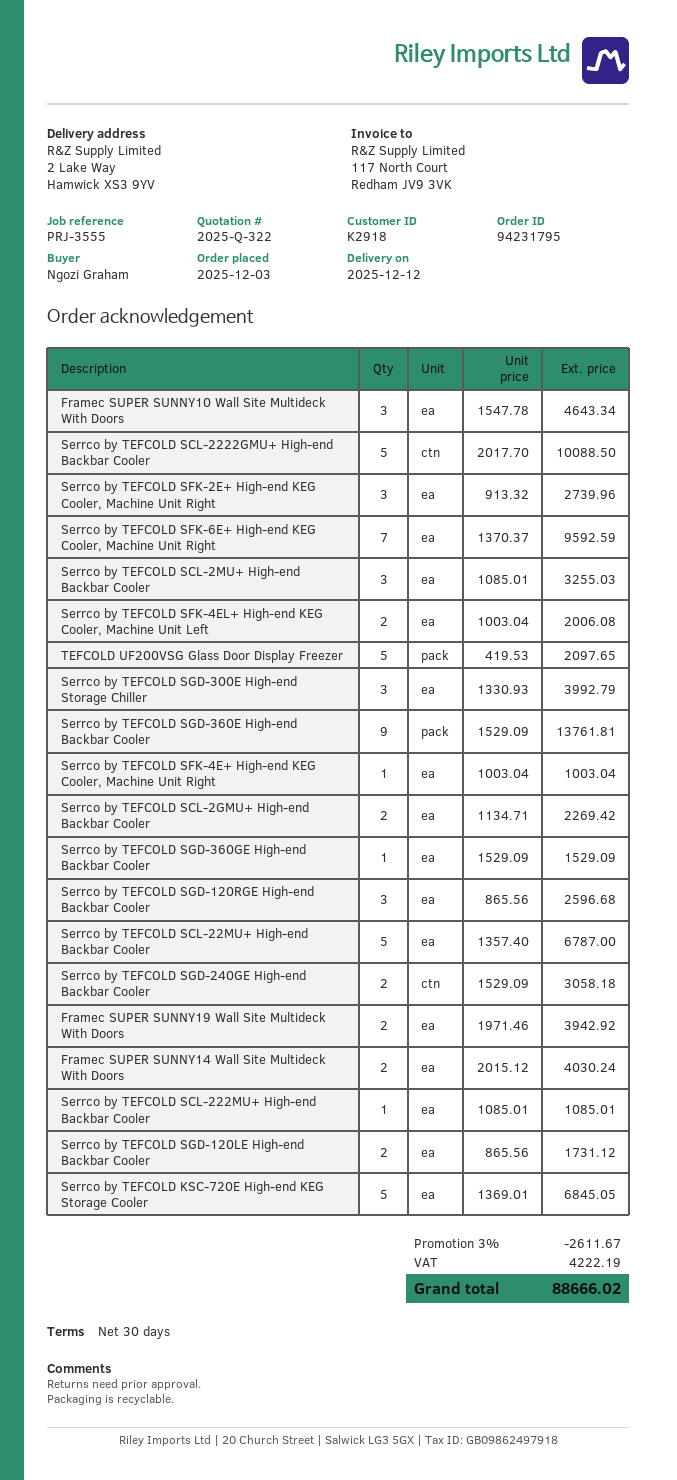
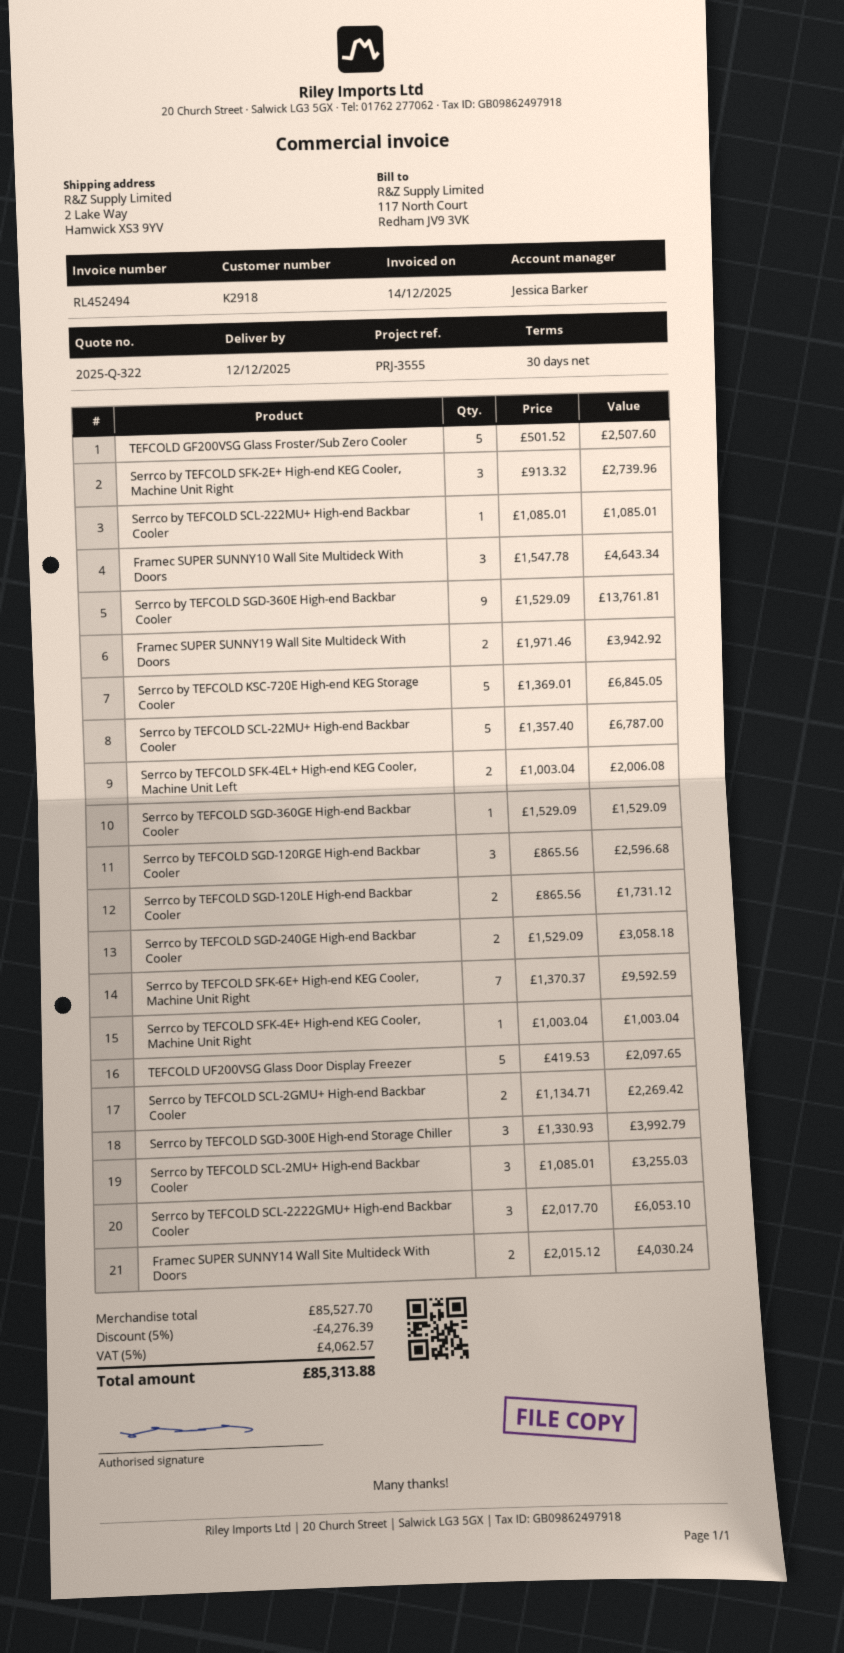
Serrco by TEFCOLD SCL-2222GMU+ High-end Backbar Cooler: 5 x 2017.70 = 10088.50 -> 3 x 2017.70 = 6053.10
TEFCOLD GF200VSG Glass Froster/Sub Zero Cooler: none -> 5 x 501.52 = 2507.60
discount: 3% = 2611.67 -> 5% = 4276.39
tax: 4222.19 -> 4062.57
total: 88666.02 -> 85313.88

